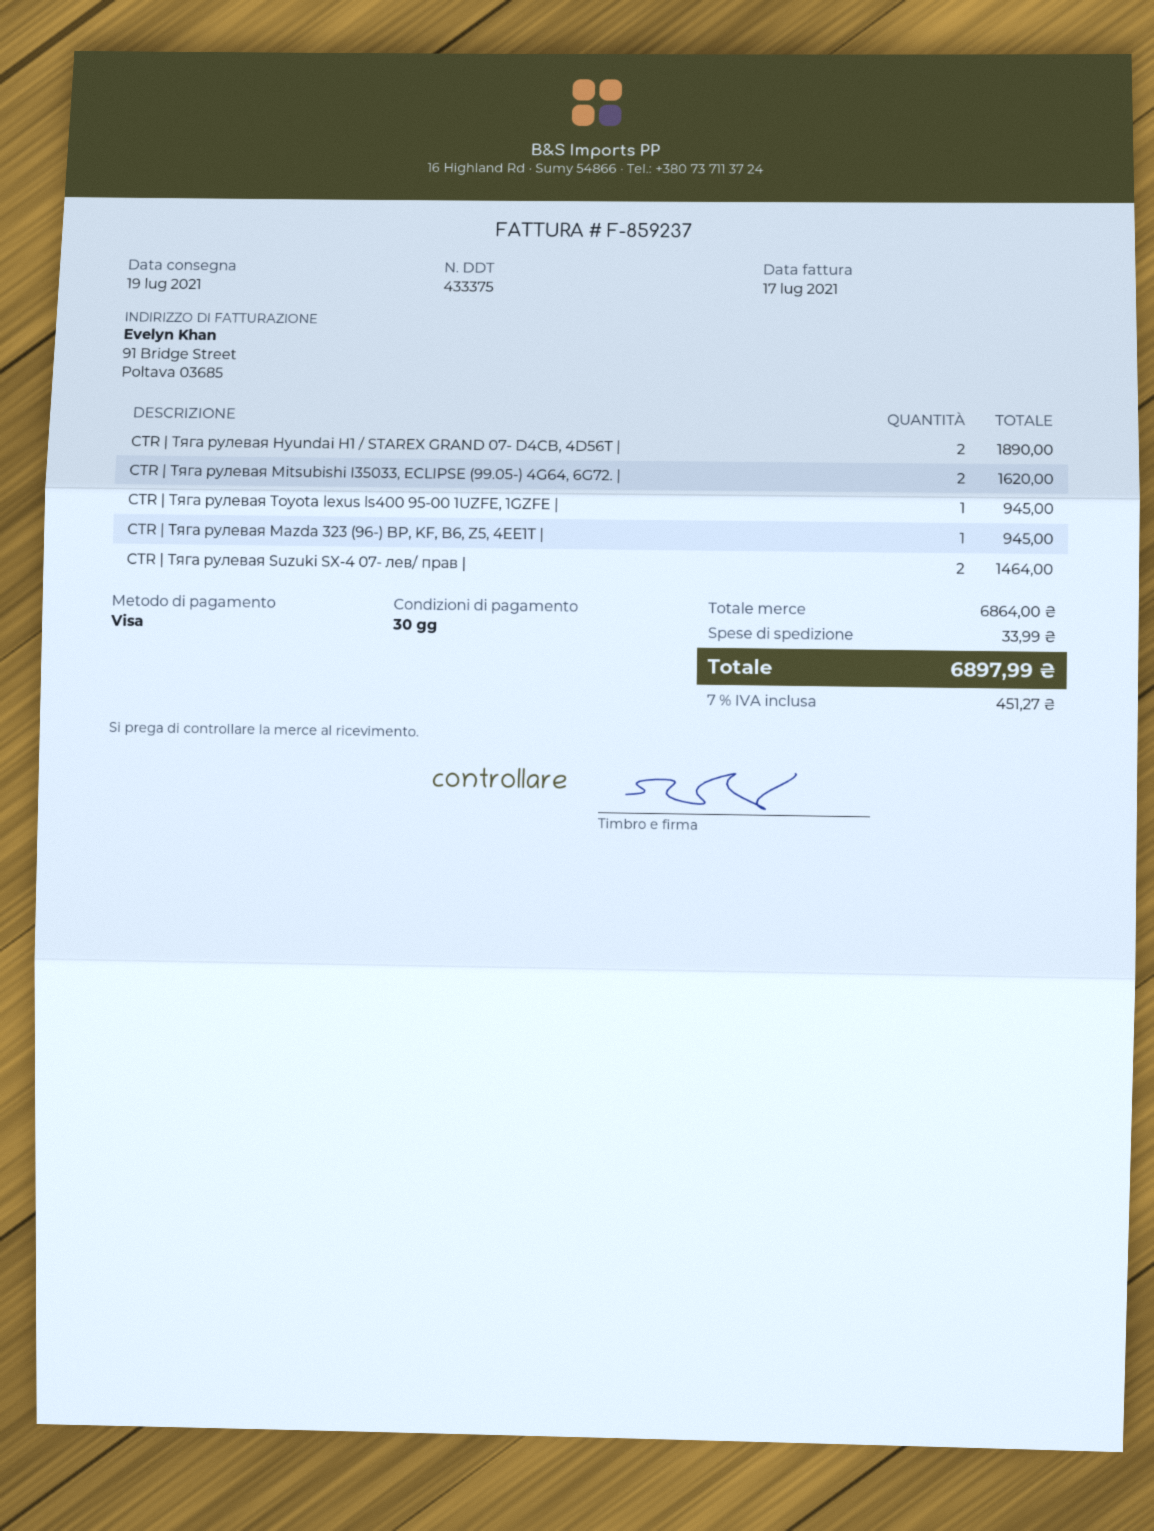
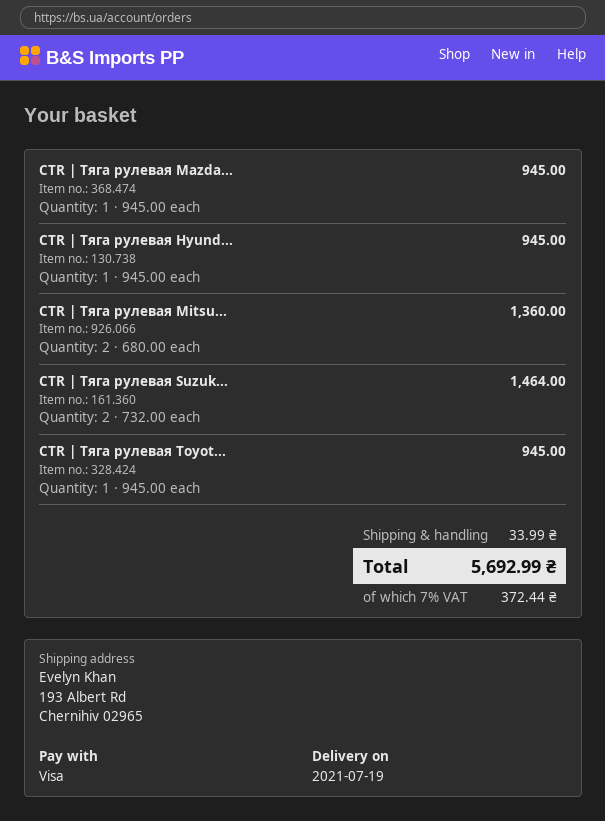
CTR | Тяга рулевая Hyundai H1 / STAREX GRAND 07- D4CB, 4D56T |: 2 for 1890.00 -> 1 for 945.00
CTR | Тяга рулевая Mitsubishi I35033, ECLIPSE (99.05-) 4G64, 6G72. |: 2 for 1620.00 -> 2 for 1360.00
tax: 7% = 451.27 -> 7% = 372.44
total: 6897.99 -> 5692.99

